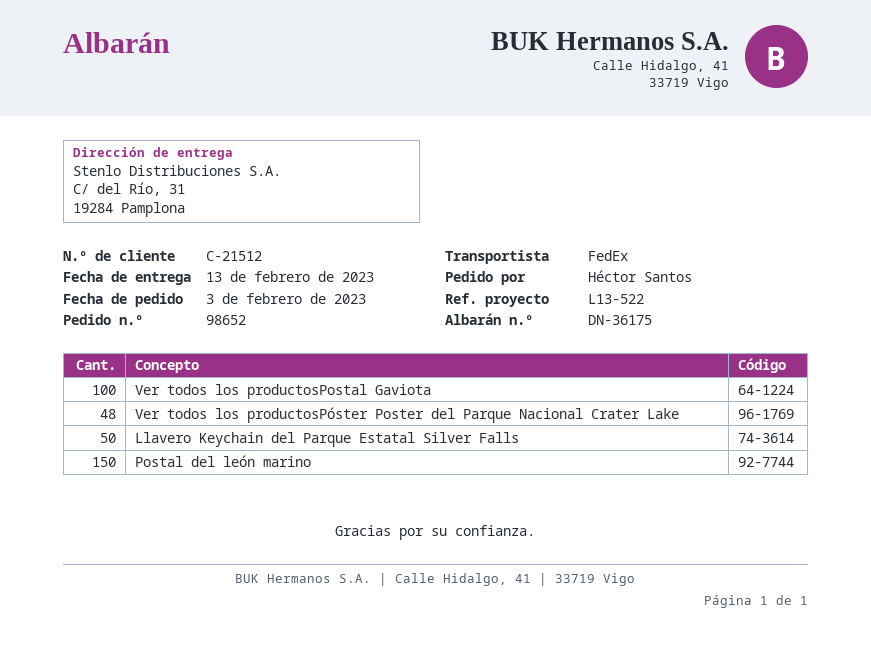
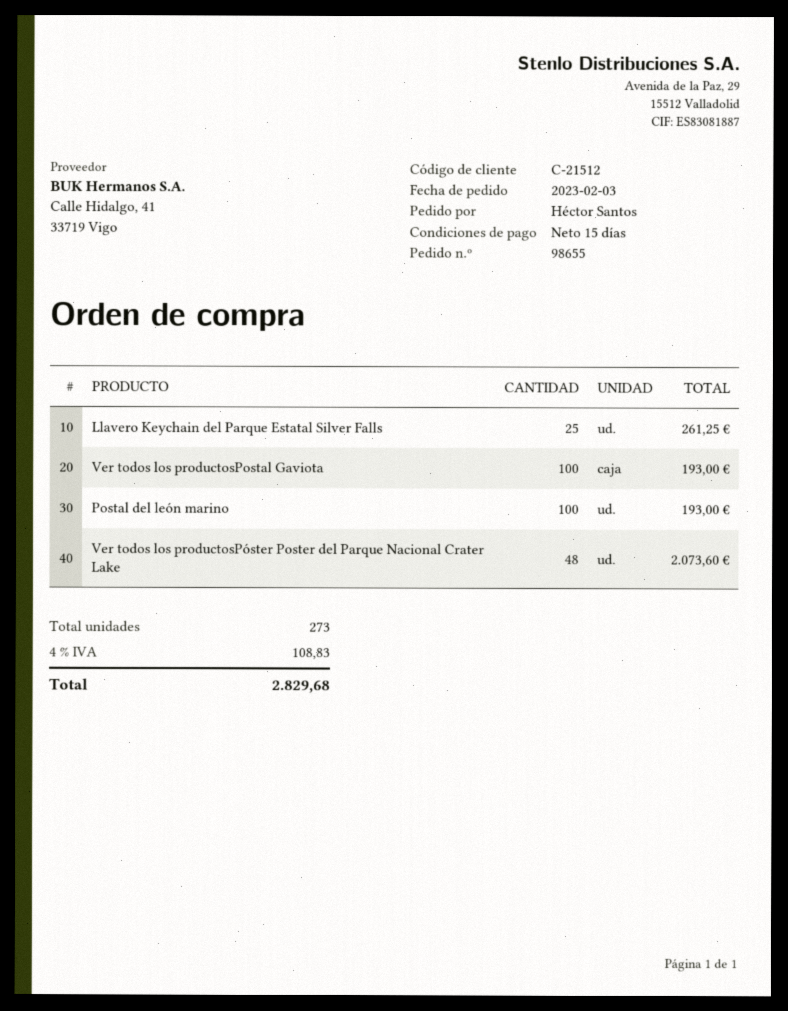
order number: 98652 -> 98655
Llavero Keychain del Parque Estatal Silver Falls: 50 -> 25
Postal del león marino: 150 -> 100

